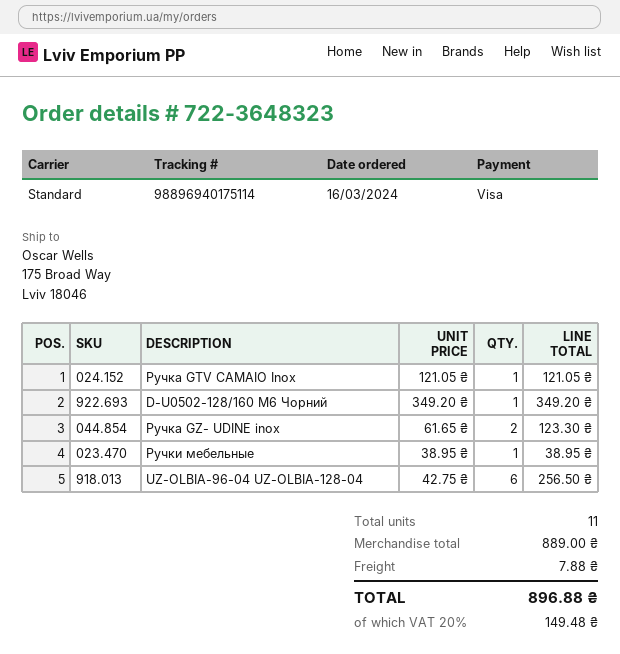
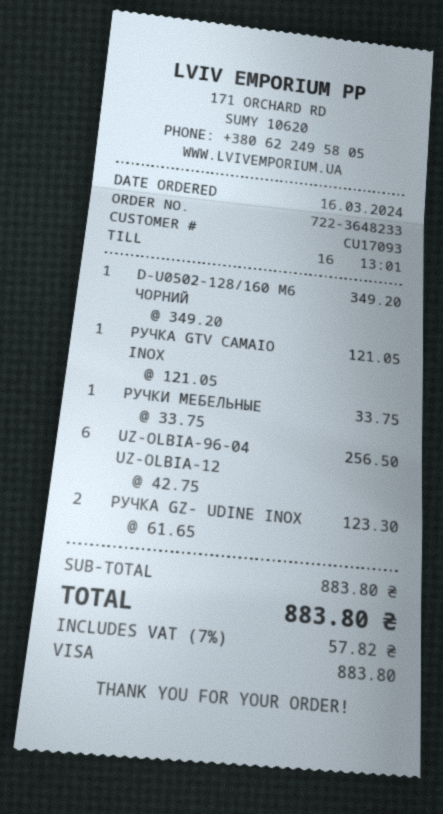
order number: 722-3648323 -> 722-3648233
Ручки мебельные: 1 x 38.95 = 38.95 -> 1 x 33.75 = 33.75
subtotal: 889.00 -> 883.80
shipping: 7.88 -> none
tax: 20% = 149.48 -> 7% = 57.82
total: 896.88 -> 883.80

